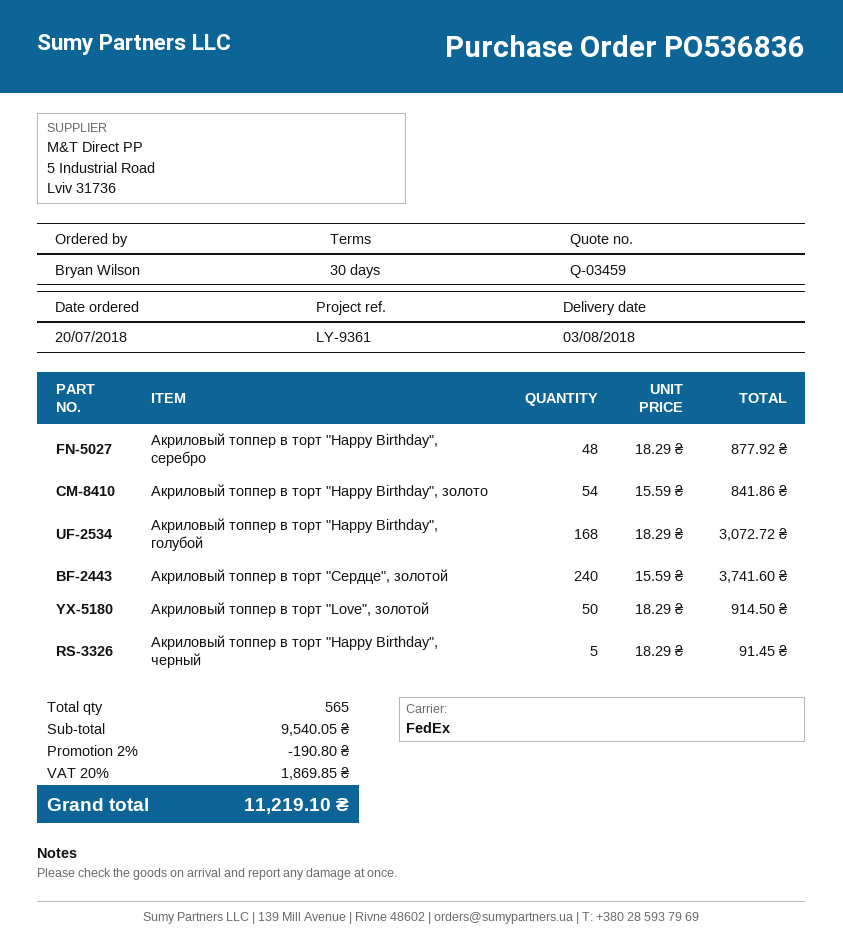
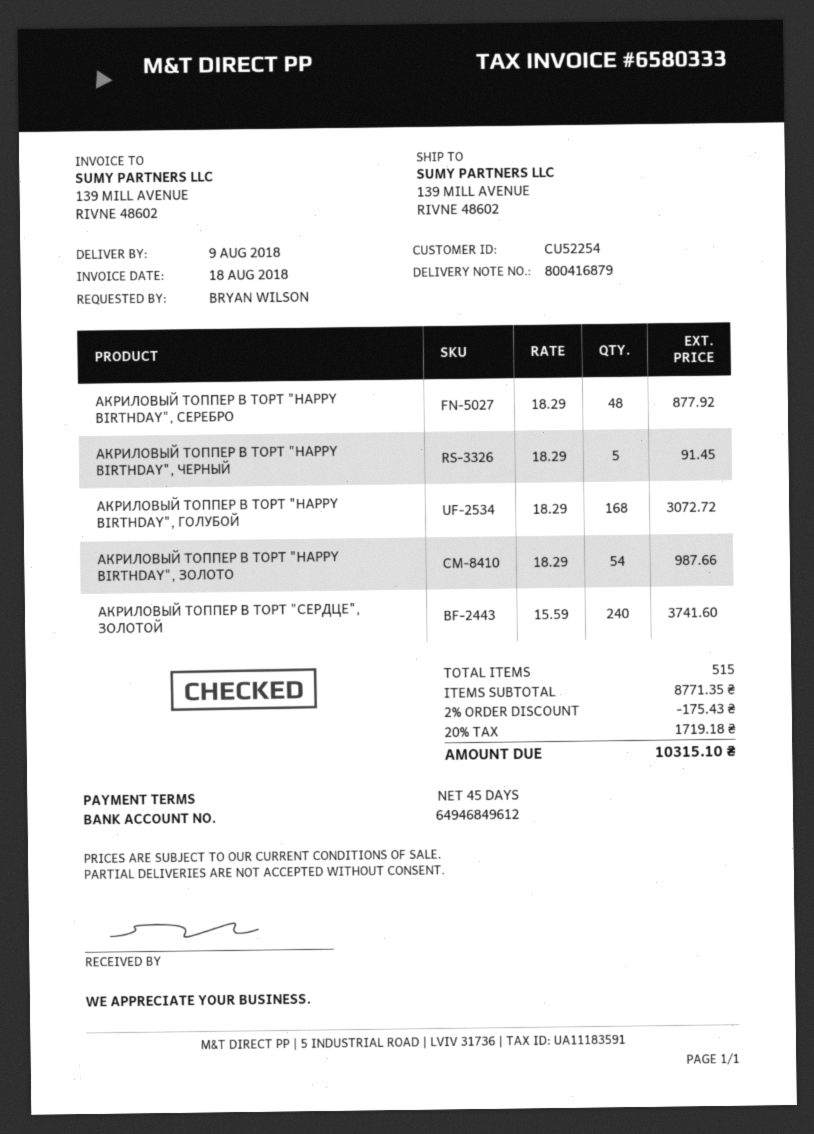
delivery date: 2018-08-03 -> 2018-08-09
payment terms: 30 days -> 45 days
Акриловый топпер в торт "Happy Birthday", золото: 54 x 15.59 = 841.86 -> 54 x 18.29 = 987.66
Акриловый топпер в торт "Love", золотой: 50 x 18.29 = 914.50 -> none
total quantity: 565 -> 515
subtotal: 9540.05 -> 8771.35
discount: 2% = 190.80 -> 2% = 175.43
tax: 20% = 1869.85 -> 20% = 1719.18
total: 11219.10 -> 10315.10

